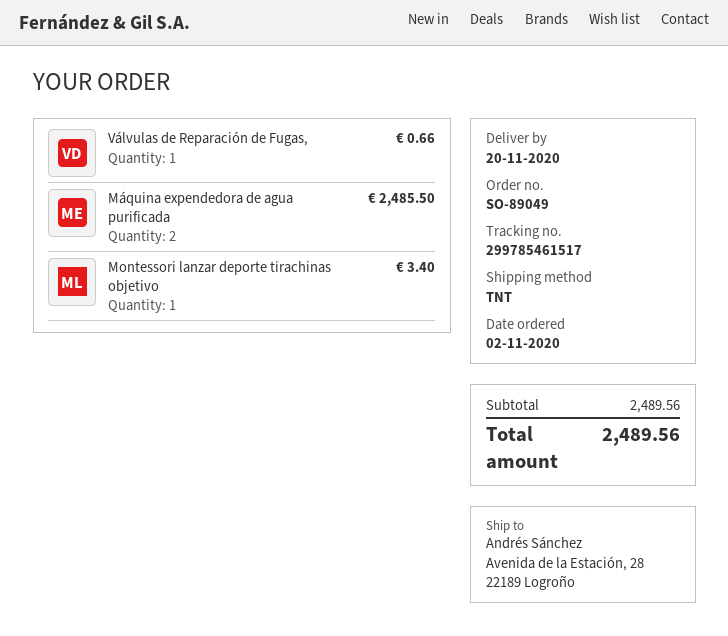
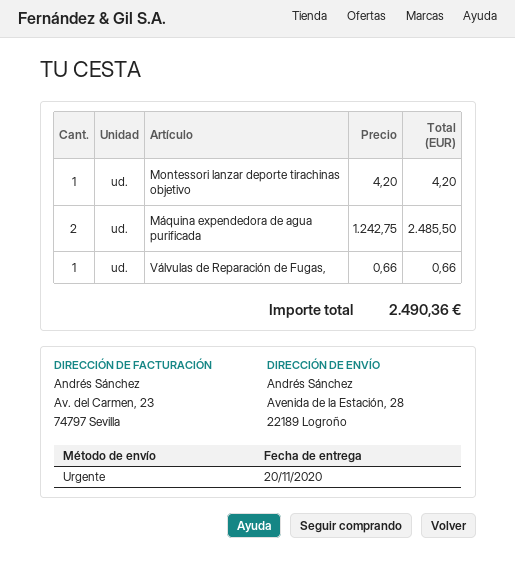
shipping method: TNT -> express
Montessori lanzar deporte tirachinas objetivo: 1 for 3.40 -> 1 for 4.20
total: 2489.56 -> 2490.36

